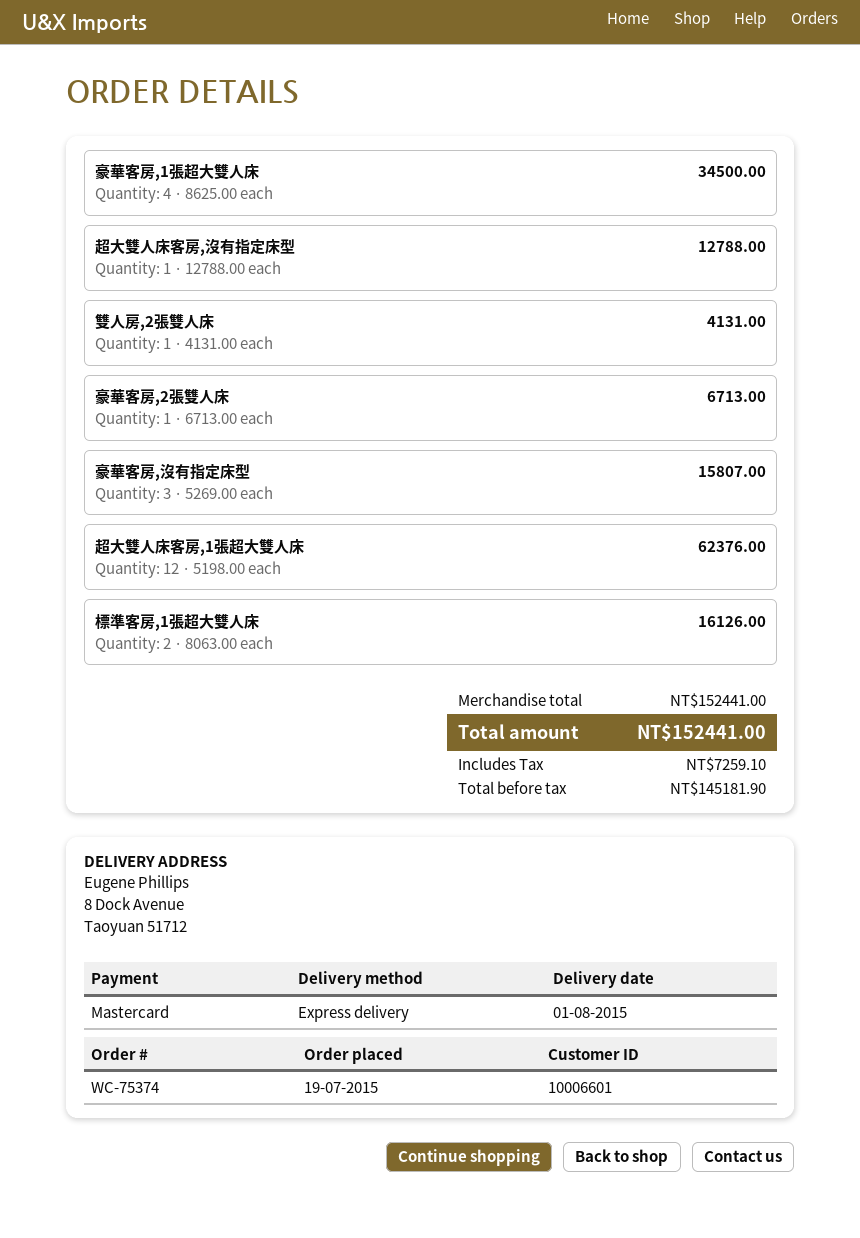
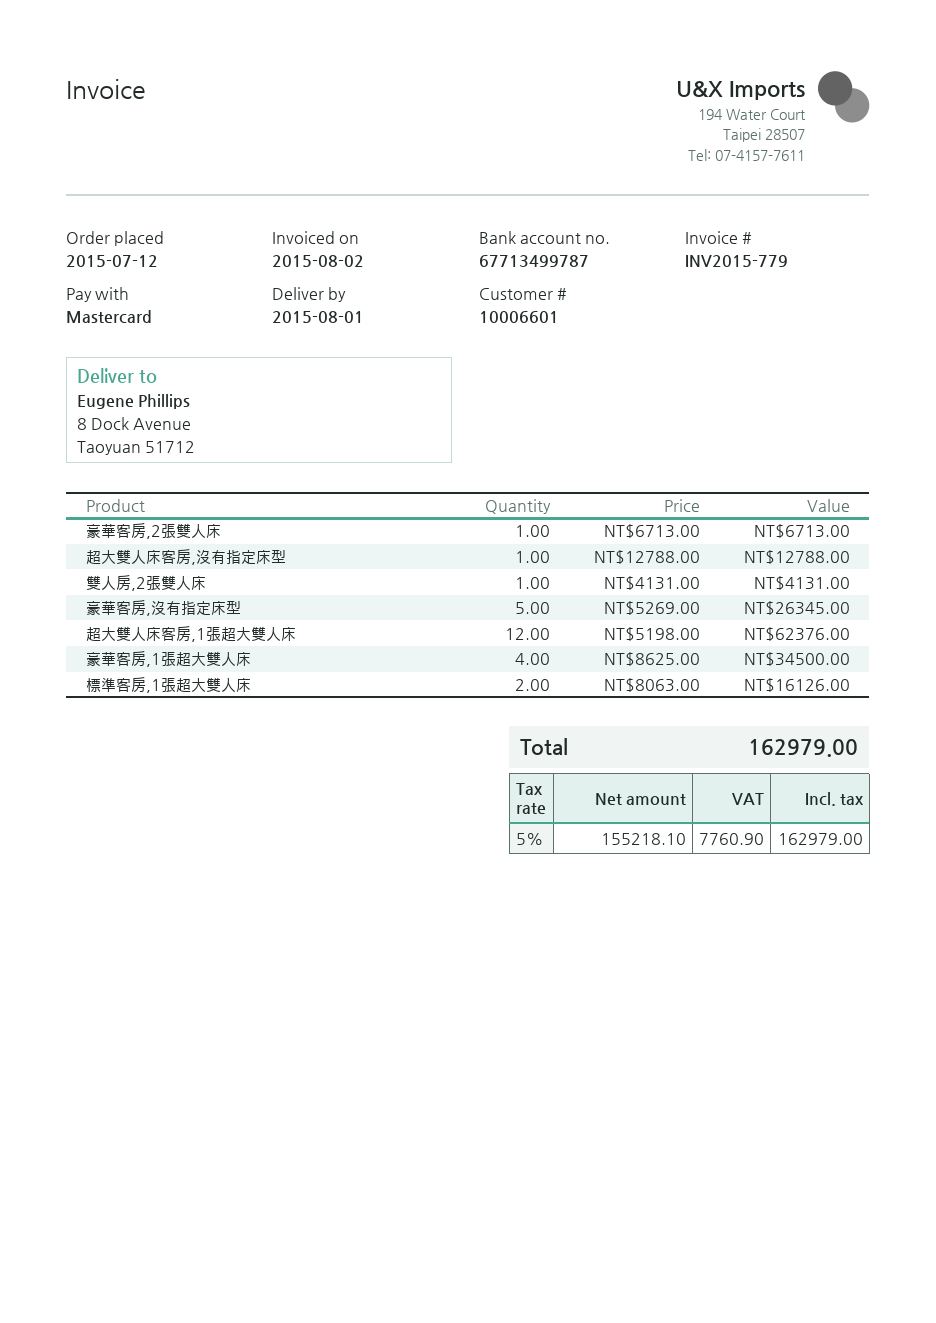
order date: 2015-07-19 -> 2015-07-12
豪華客房,沒有指定床型: 3 x 5269.00 = 15807.00 -> 5 x 5269.00 = 26345.00
net: 145181.90 -> 155218.10
tax: 7259.10 -> 7760.90
total: 152441.00 -> 162979.00

